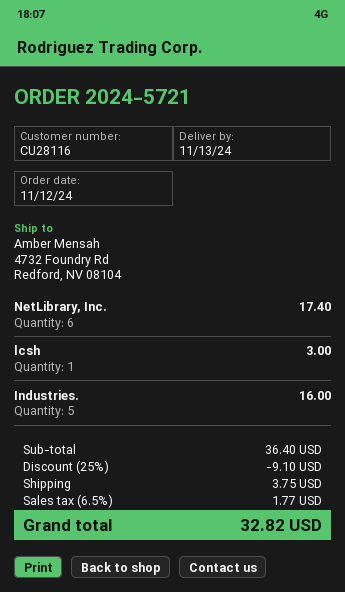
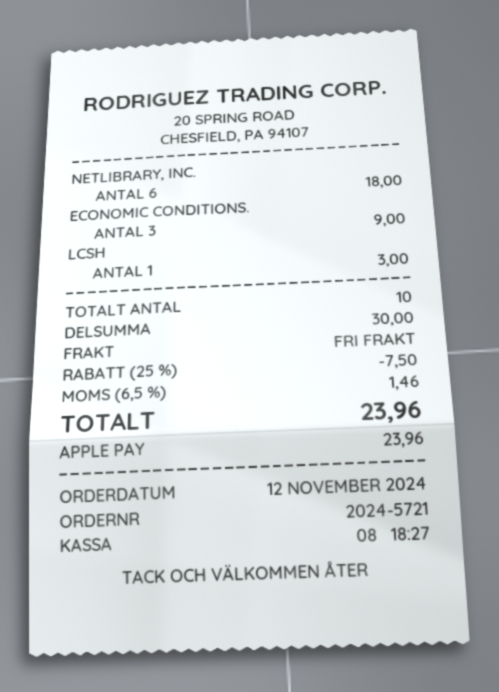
NetLibrary, Inc.: 6 for 17.40 -> 6 for 18.00
Industries.: 5 for 16.00 -> none
ECONOMIC CONDITIONS.: none -> 3 for 9.00
subtotal: 36.40 -> 30.00
discount: 25% = 9.10 -> 25% = 7.50
shipping: 3.75 -> 0.00
tax: 6.5% = 1.77 -> 6.5% = 1.46
total: 32.82 -> 23.96

